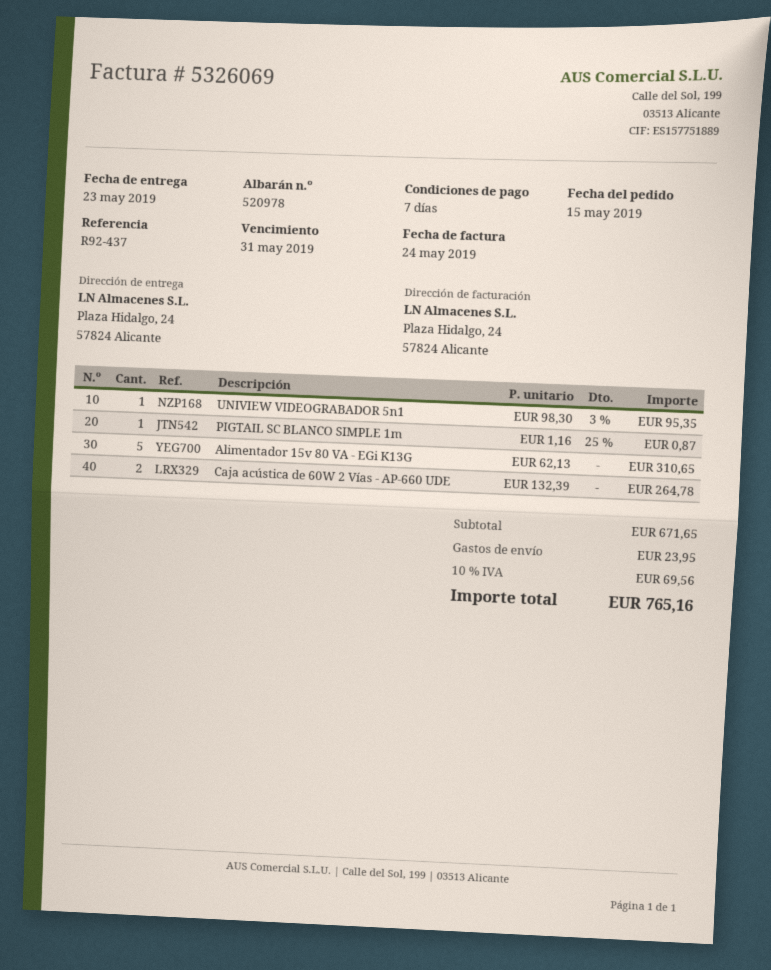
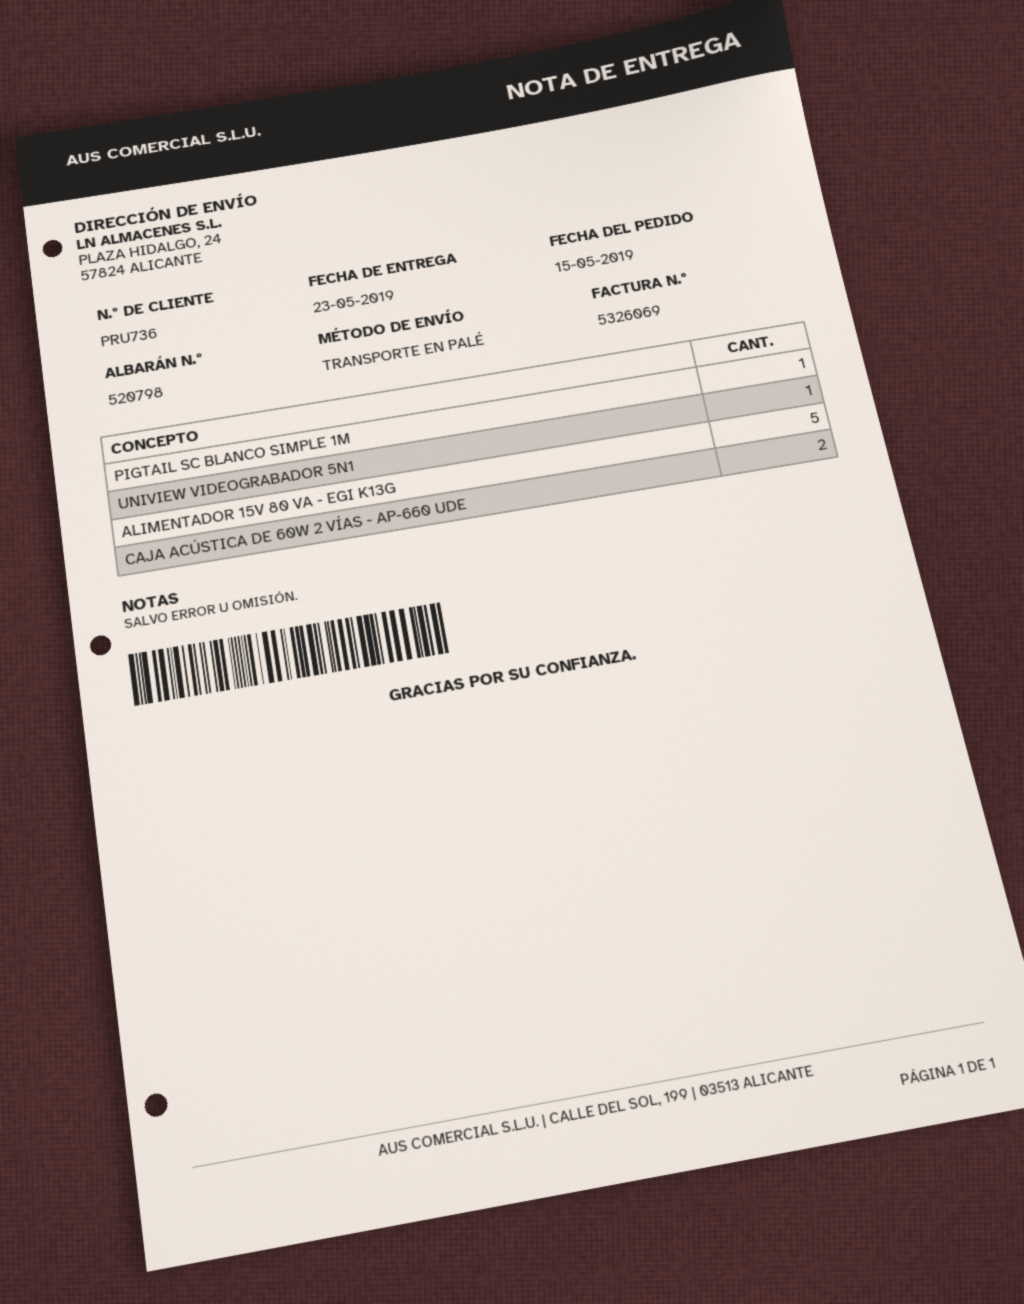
delivery note number: 520978 -> 520798

